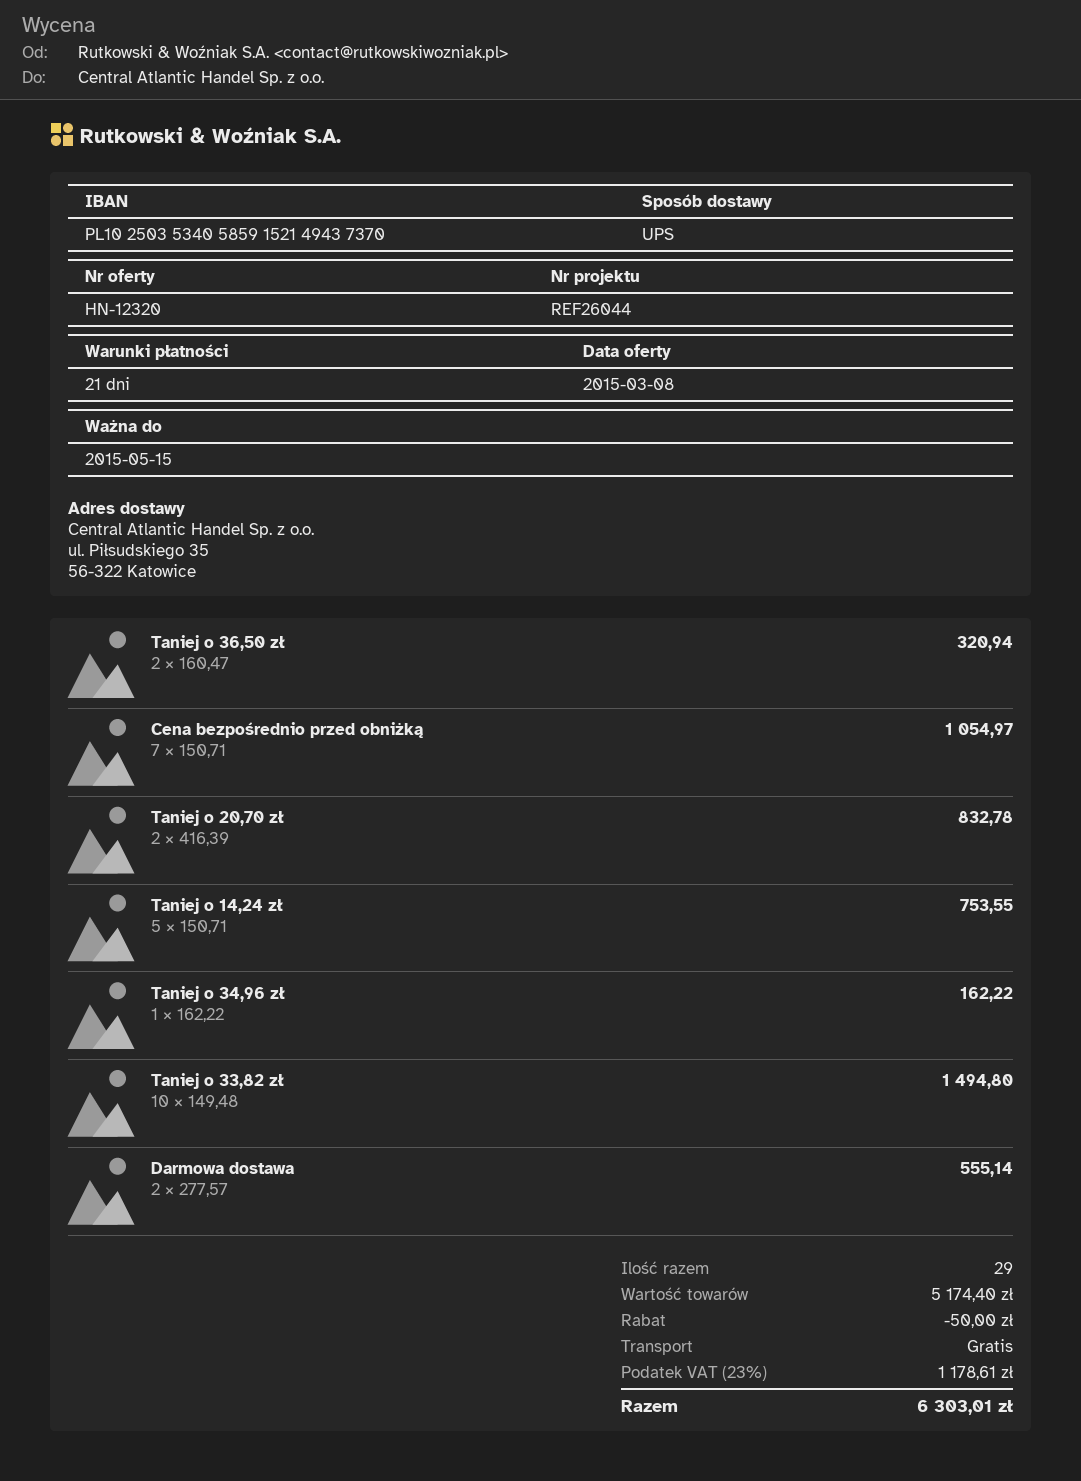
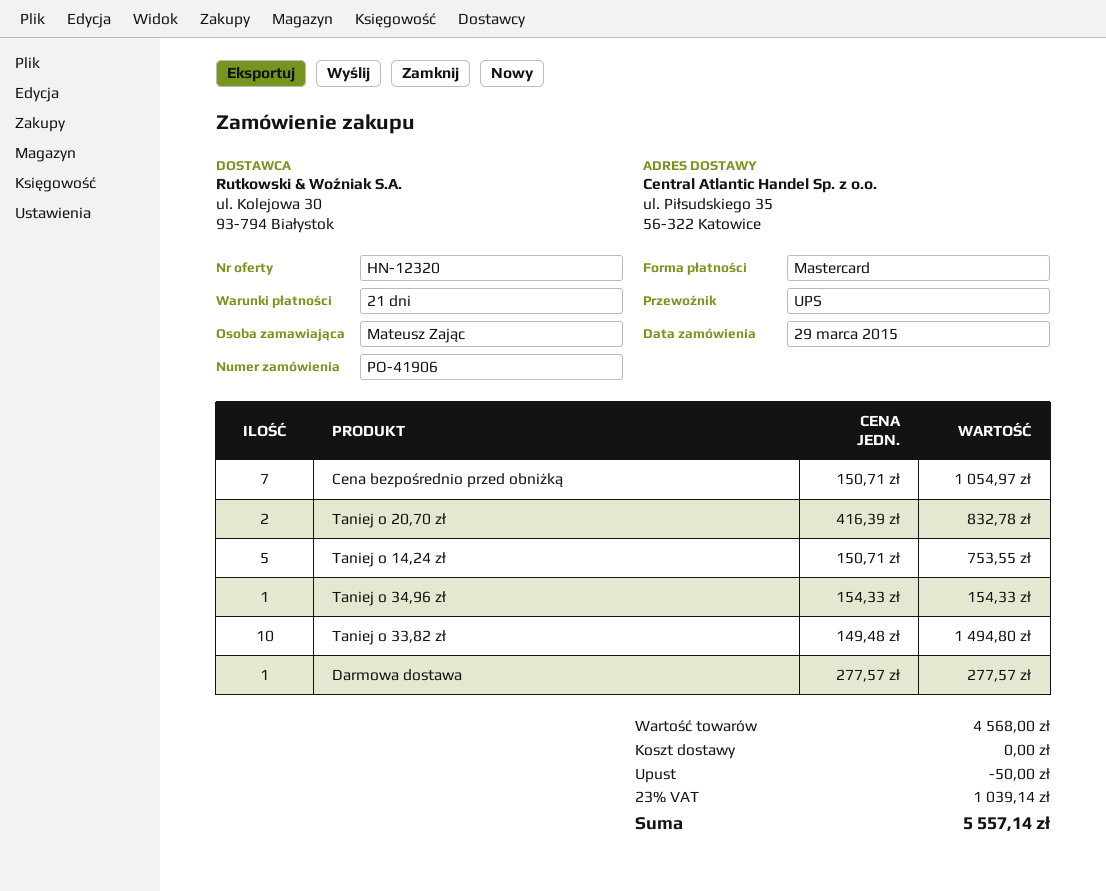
Taniej o 36,50 zł: 2 x 160.47 = 320.94 -> none
Taniej o 34,96 zł: 1 x 162.22 = 162.22 -> 1 x 154.33 = 154.33
Darmowa dostawa: 2 x 277.57 = 555.14 -> 1 x 277.57 = 277.57
subtotal: 5174.40 -> 4568.00
tax: 23% = 1178.61 -> 23% = 1039.14
total: 6303.01 -> 5557.14

